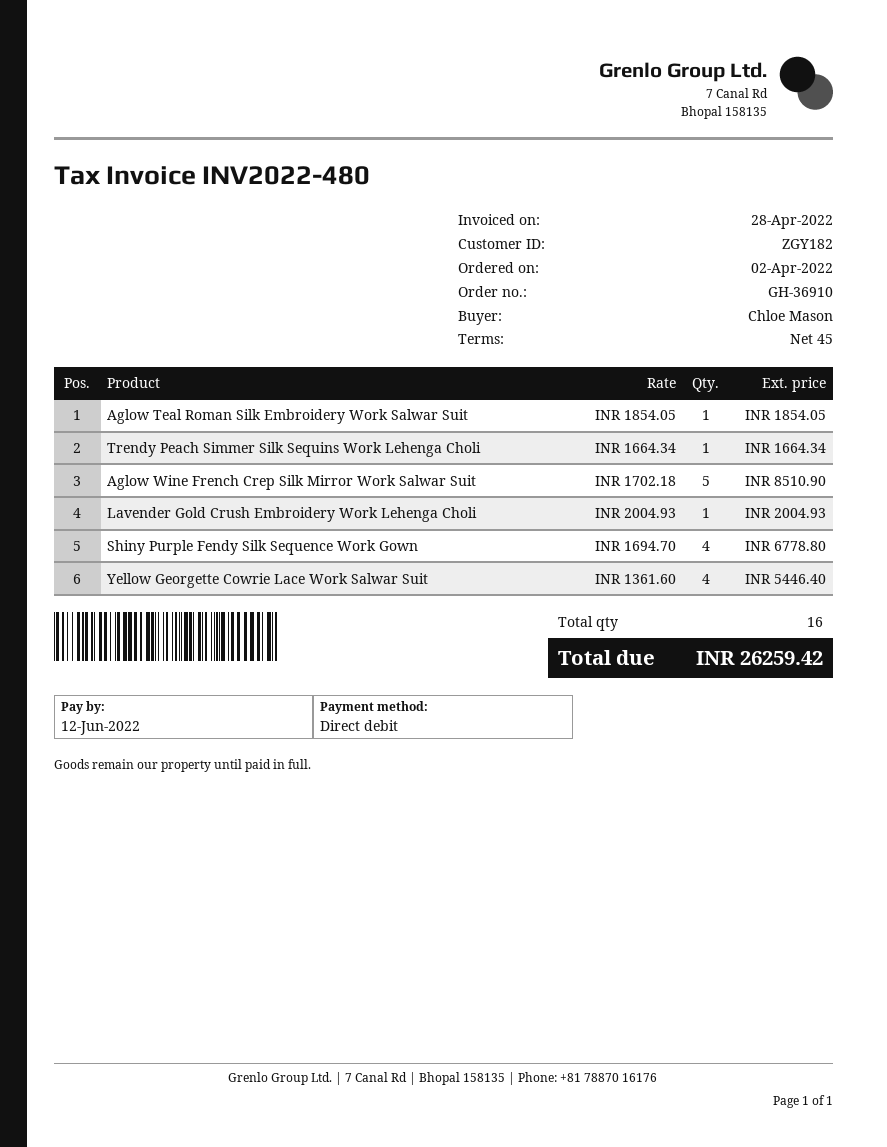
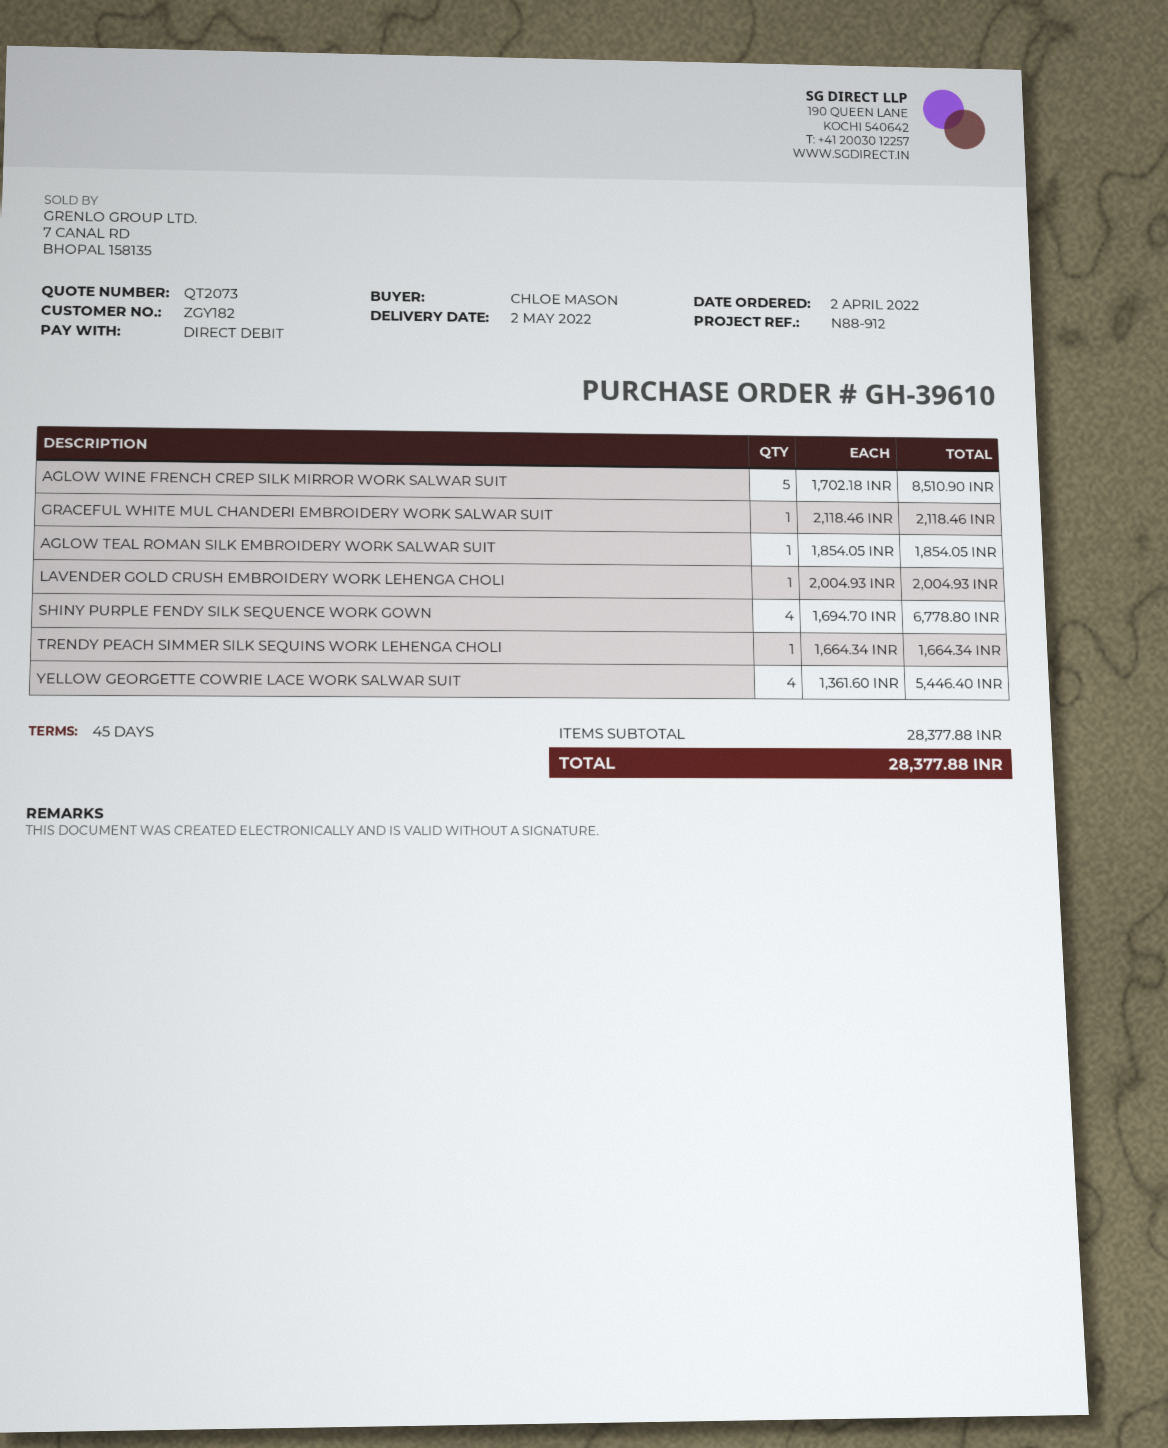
order number: GH-36910 -> GH-39610
GRACEFUL WHITE MUL CHANDERI EMBROIDERY WORK SALWAR SUIT: none -> 1 x 2118.46 = 2118.46
total: 26259.42 -> 28377.88

